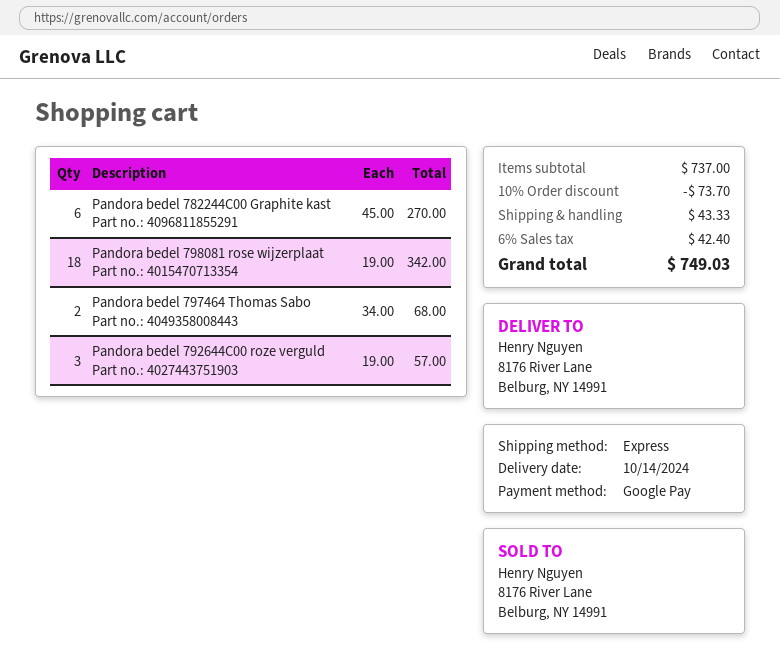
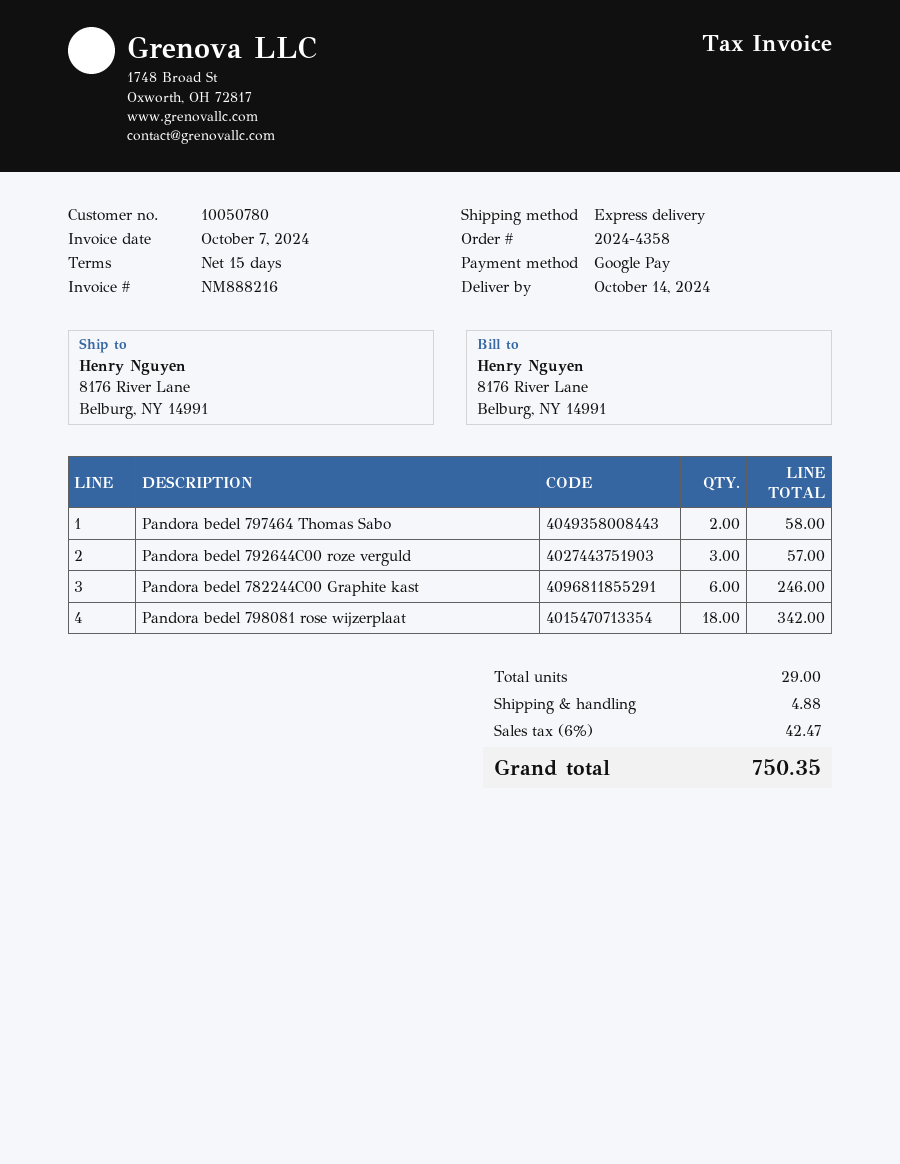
Pandora bedel 782244C00 Graphite kast: 6 for 270.00 -> 6 for 246.00
Pandora bedel 797464 Thomas Sabo: 2 for 68.00 -> 2 for 58.00
discount: 10% = 73.70 -> none
shipping: 43.33 -> 4.88
tax: 6% = 42.40 -> 6% = 42.47
total: 749.03 -> 750.35

